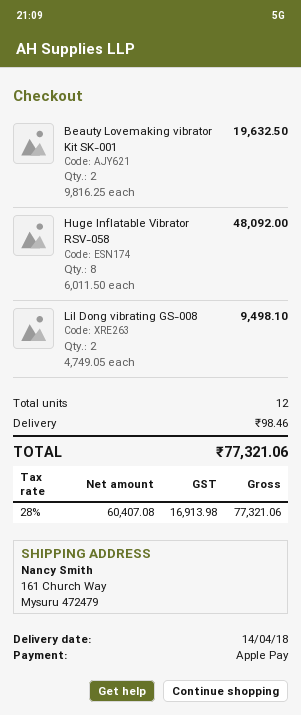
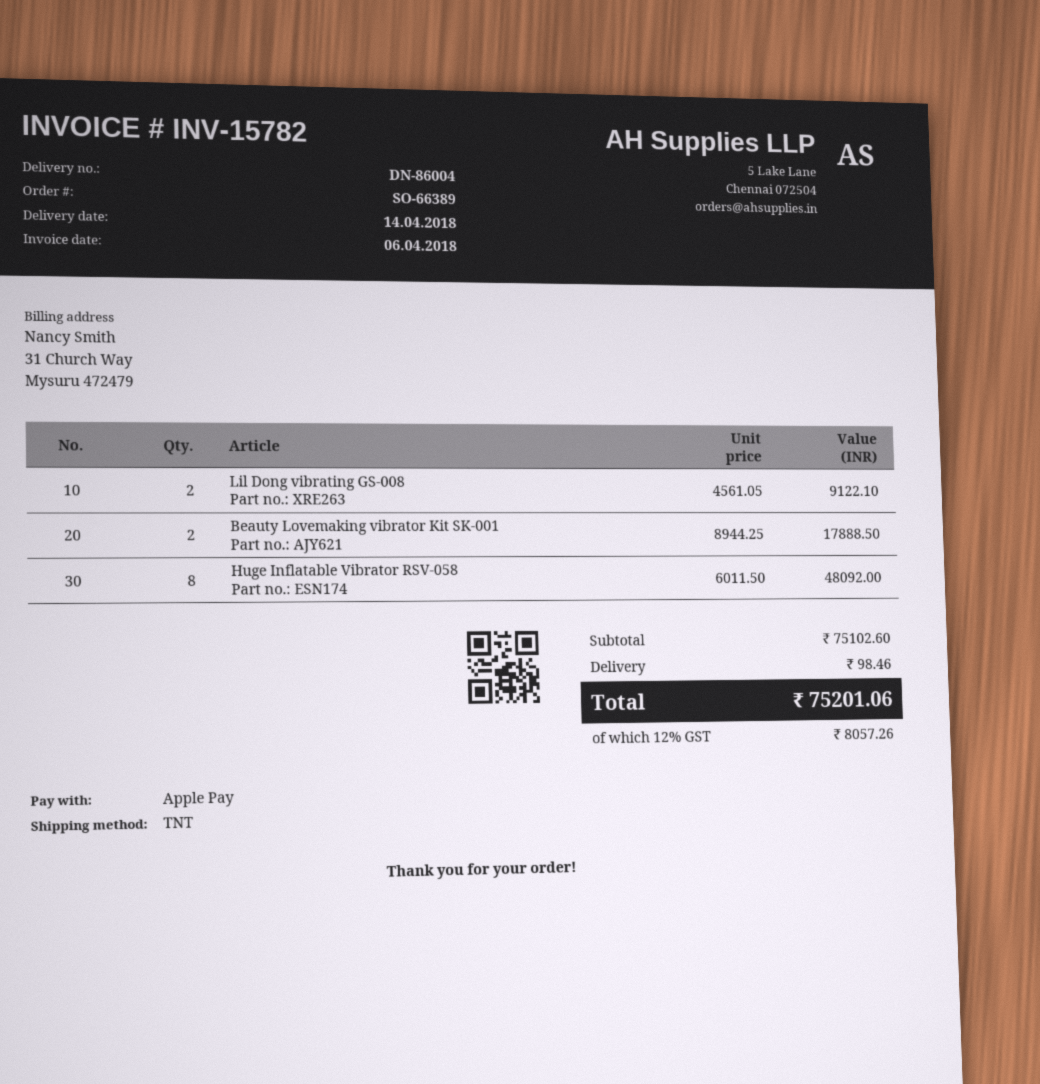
Beauty Lovemaking vibrator Kit SK-001: 2 x 9816.25 = 19632.50 -> 2 x 8944.25 = 17888.50
Lil Dong vibrating GS-008: 2 x 4749.05 = 9498.10 -> 2 x 4561.05 = 9122.10
tax: 28% = 16913.98 -> 12% = 8057.26
total: 77321.06 -> 75201.06

